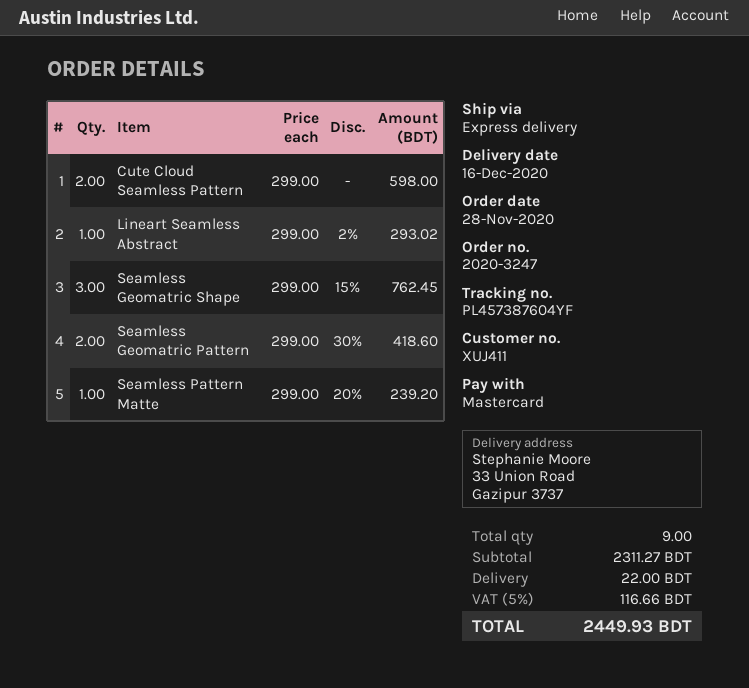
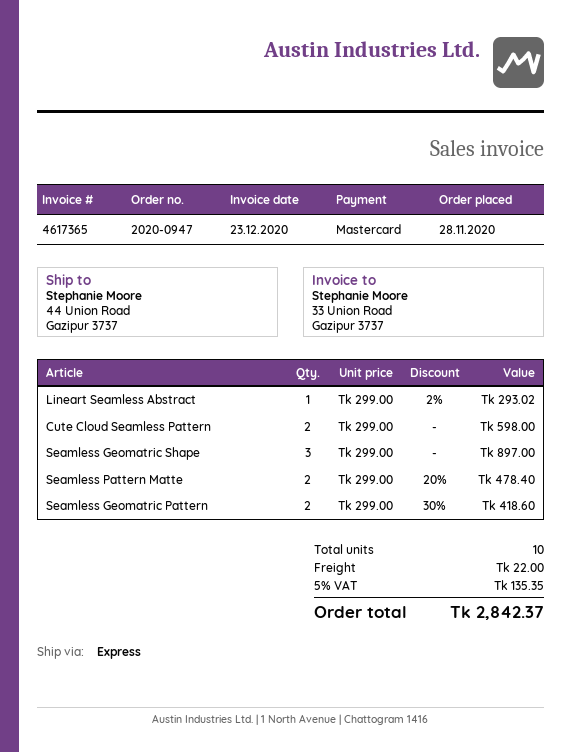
order number: 2020-3247 -> 2020-0947
ship to: 33 Union Road, Gazipur 3737 -> 44 Union Road, Gazipur 3737
Seamless Geomatric Shape: 3 x 299.00 - 15% = 762.45 -> 3 x 299.00 = 897.00
Seamless Pattern Matte: 1 x 299.00 - 20% = 239.20 -> 2 x 299.00 - 20% = 478.40
total quantity: 9 -> 10
tax: 5% = 116.66 -> 5% = 135.35
total: 2449.93 -> 2842.37

